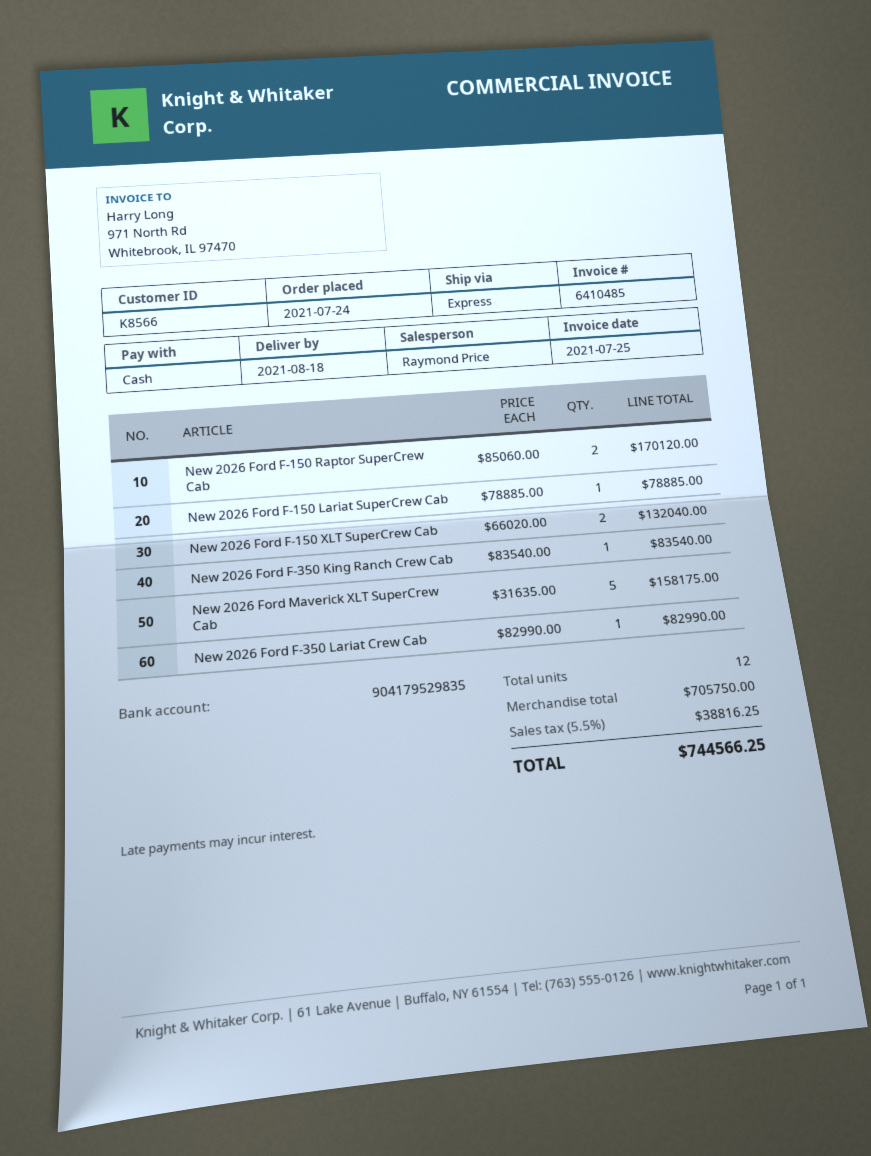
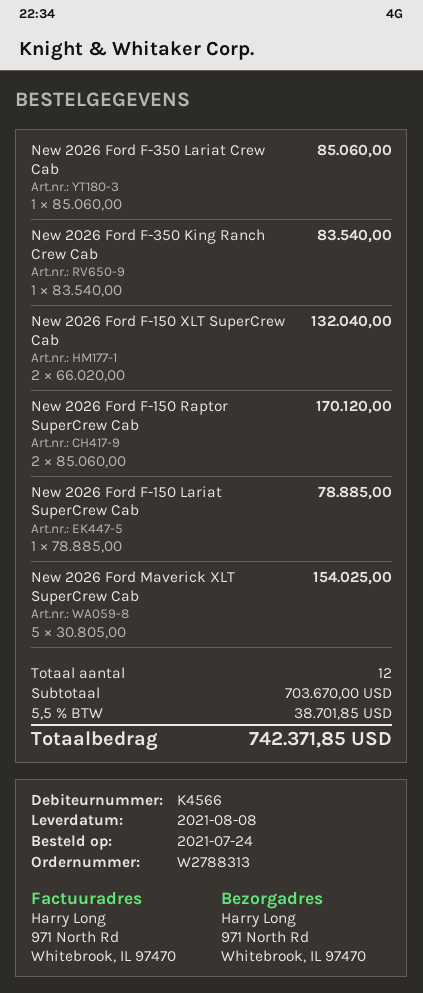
delivery date: 2021-08-18 -> 2021-08-08
customer number: K8566 -> K4566
New 2026 Ford Maverick XLT SuperCrew Cab: 5 x 31635.00 = 158175.00 -> 5 x 30805.00 = 154025.00
New 2026 Ford F-350 Lariat Crew Cab: 1 x 82990.00 = 82990.00 -> 1 x 85060.00 = 85060.00
subtotal: 705750.00 -> 703670.00
tax: 5.5% = 38816.25 -> 5.5% = 38701.85
total: 744566.25 -> 742371.85

